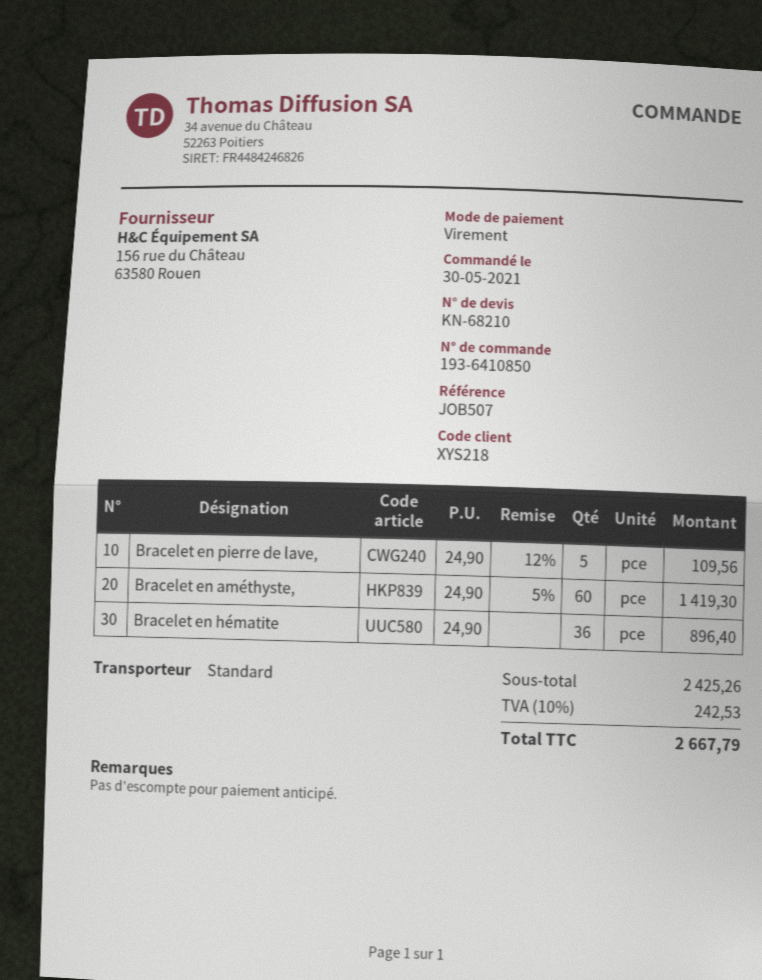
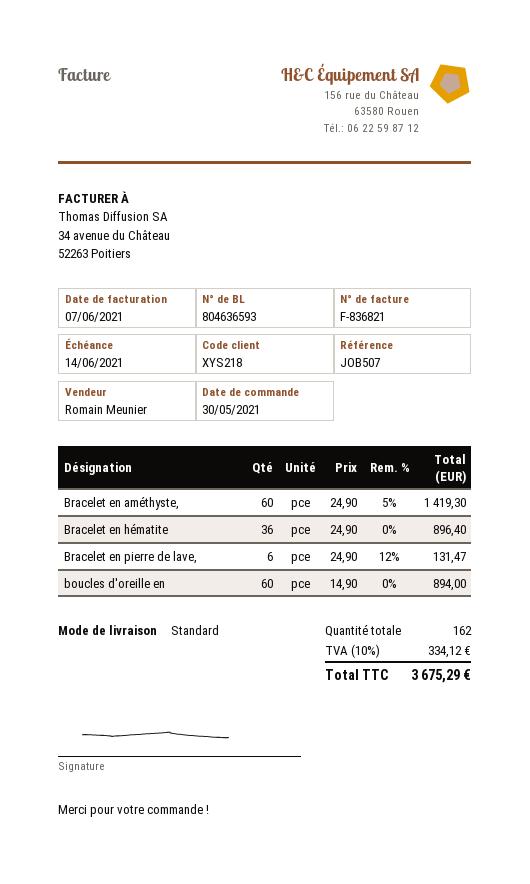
Bracelet en pierre de lave,: 5 x 24.90 - 12% = 109.56 -> 6 x 24.90 - 12% = 131.47
boucles d'oreille en: none -> 60 x 14.90 = 894.00
tax: 10% = 242.53 -> 10% = 334.12
total: 2667.79 -> 3675.29

